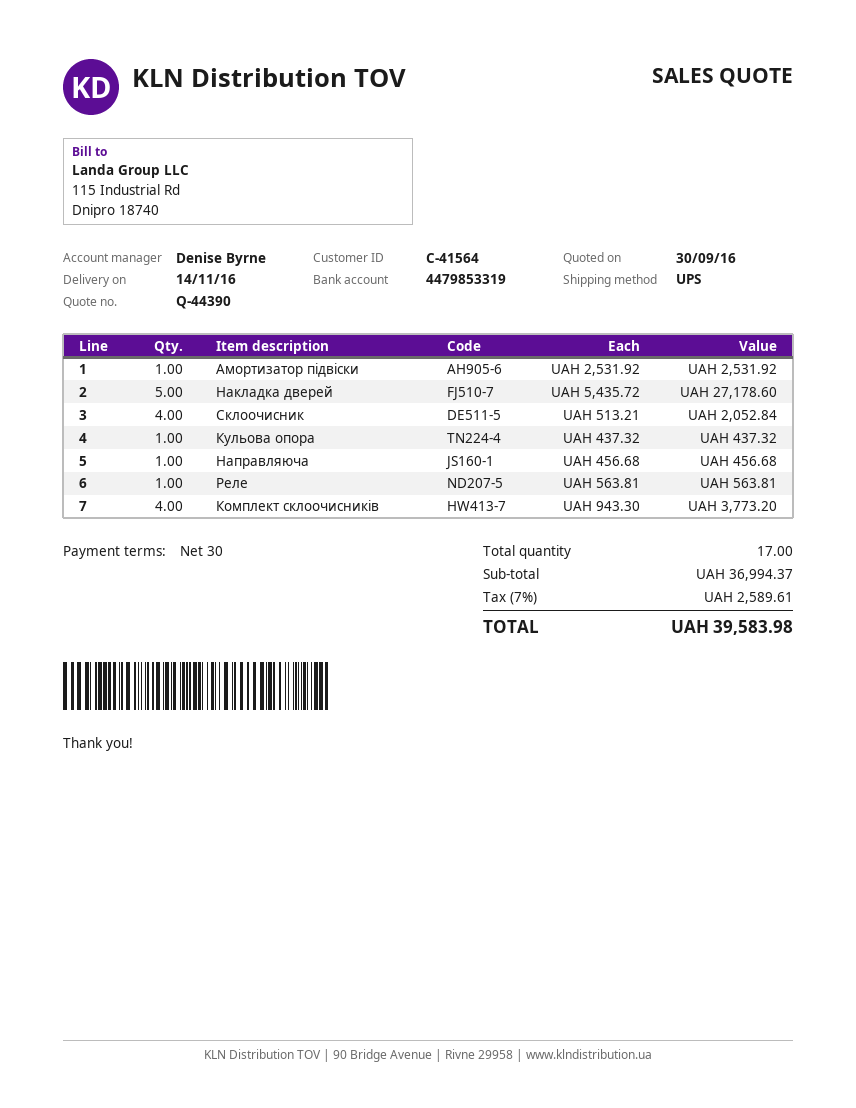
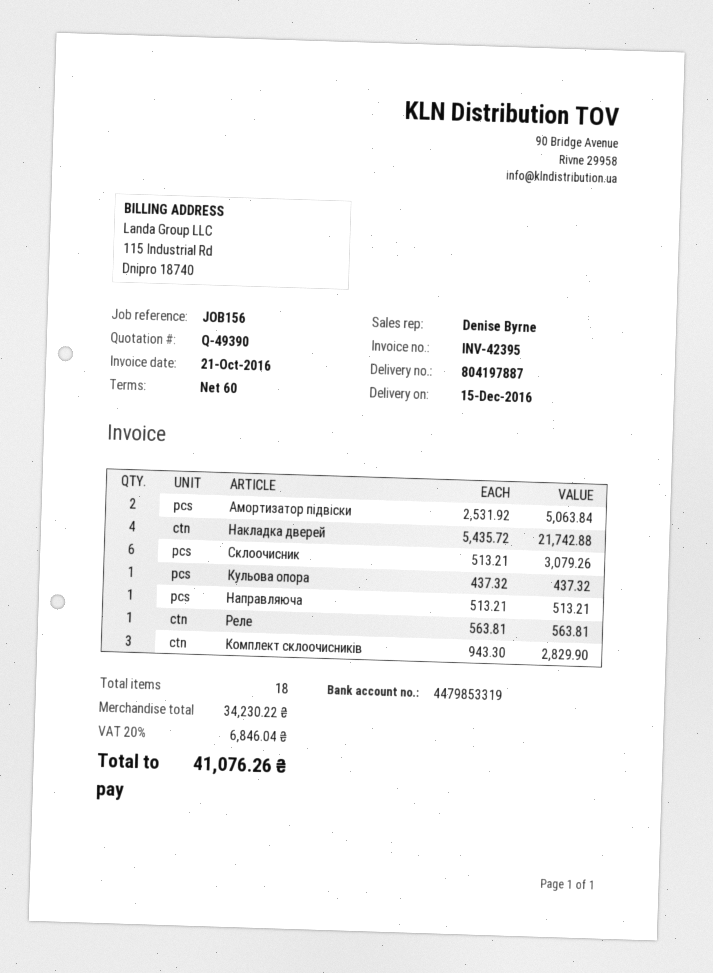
quote number: Q-44390 -> Q-49390
delivery date: 2016-11-14 -> 2016-12-15
payment terms: 30 days -> 60 days
Амортизатор підвіски: 1 x 2531.92 = 2531.92 -> 2 x 2531.92 = 5063.84
Накладка дверей: 5 x 5435.72 = 27178.60 -> 4 x 5435.72 = 21742.88
Склоочисник: 4 x 513.21 = 2052.84 -> 6 x 513.21 = 3079.26
Направляюча: 1 x 456.68 = 456.68 -> 1 x 513.21 = 513.21
Комплект склоочисників: 4 x 943.30 = 3773.20 -> 3 x 943.30 = 2829.90
total quantity: 17 -> 18
subtotal: 36994.37 -> 34230.22
tax: 7% = 2589.61 -> 20% = 6846.04
total: 39583.98 -> 41076.26

